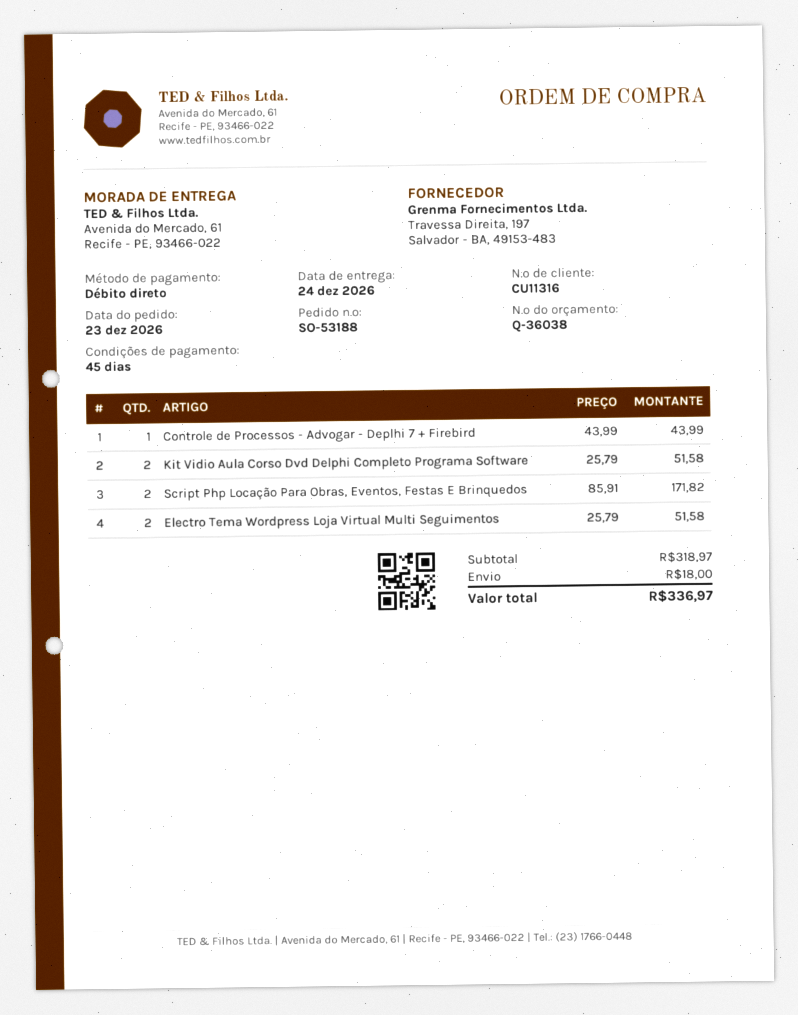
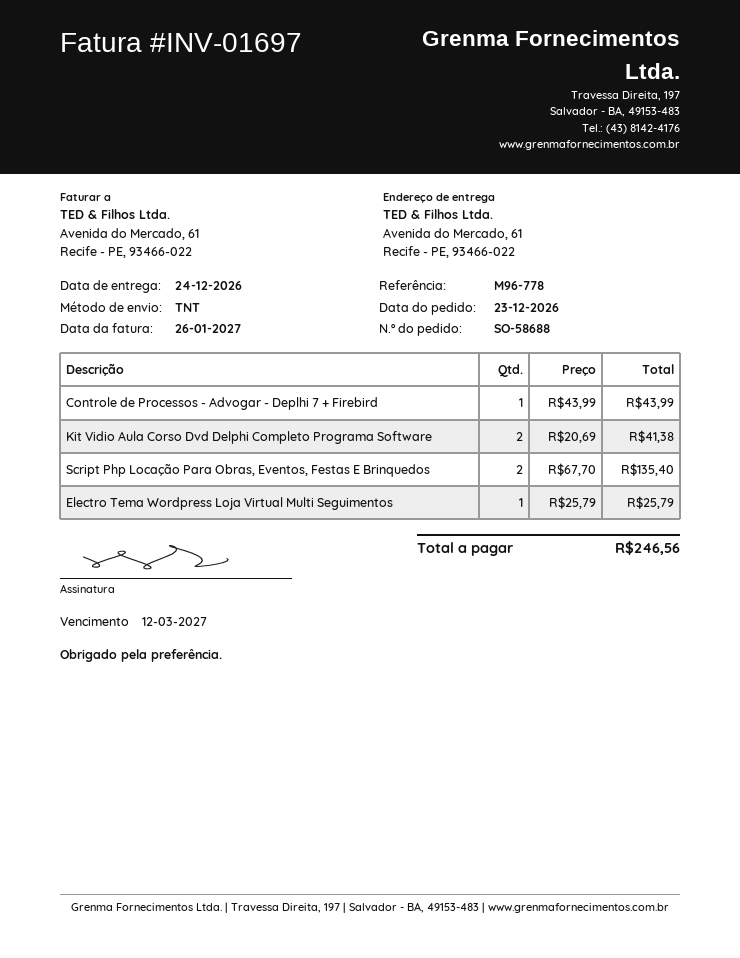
order number: SO-53188 -> SO-58688
Kit Vidio Aula Corso Dvd Delphi Completo Programa Software: 2 x 25.79 = 51.58 -> 2 x 20.69 = 41.38
Script Php Locação Para Obras, Eventos, Festas E Brinquedos: 2 x 85.91 = 171.82 -> 2 x 67.70 = 135.40
Electro Tema Wordpress Loja Virtual Multi Seguimentos: 2 x 25.79 = 51.58 -> 1 x 25.79 = 25.79
shipping: 18.00 -> none
total: 336.97 -> 246.56

